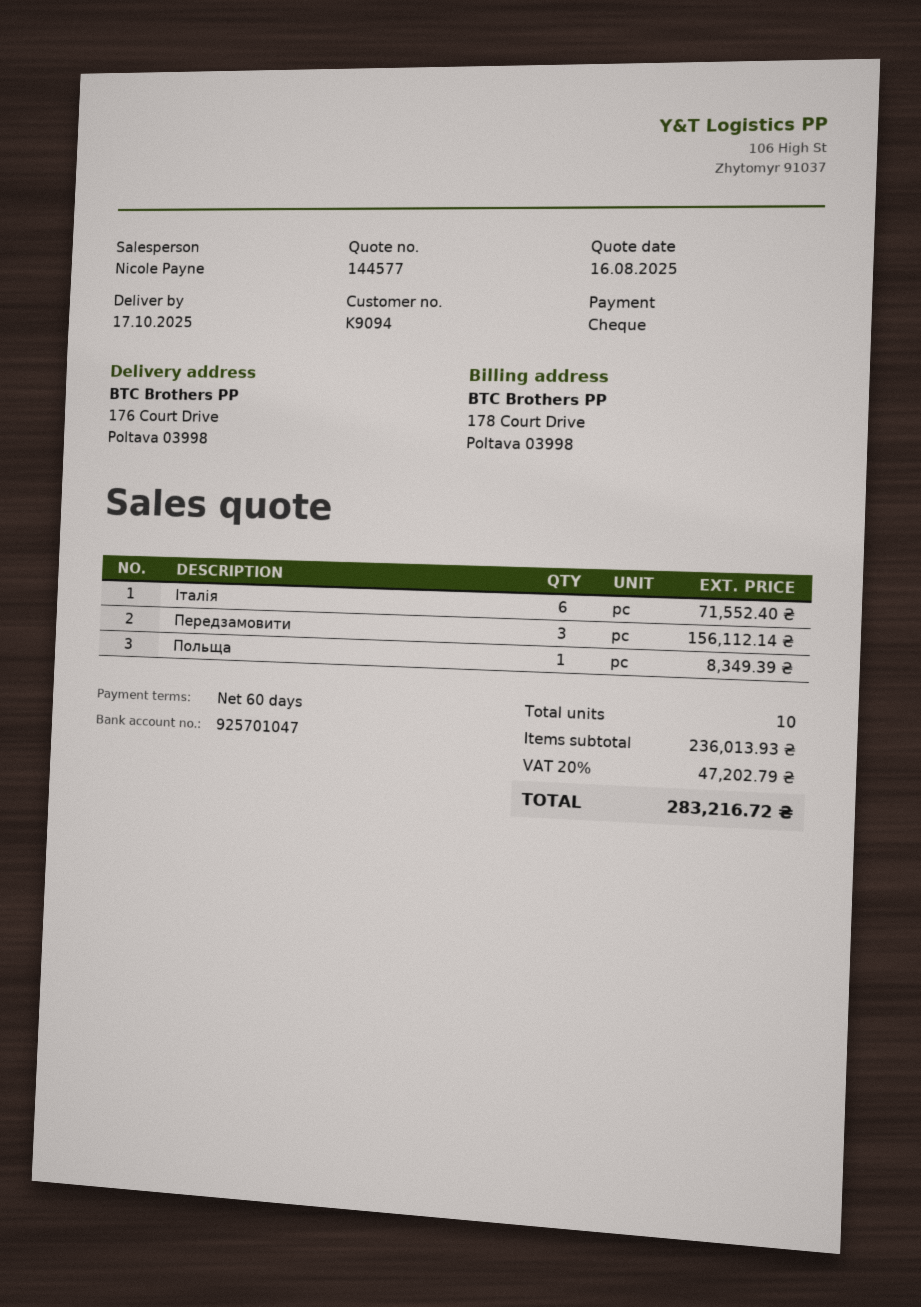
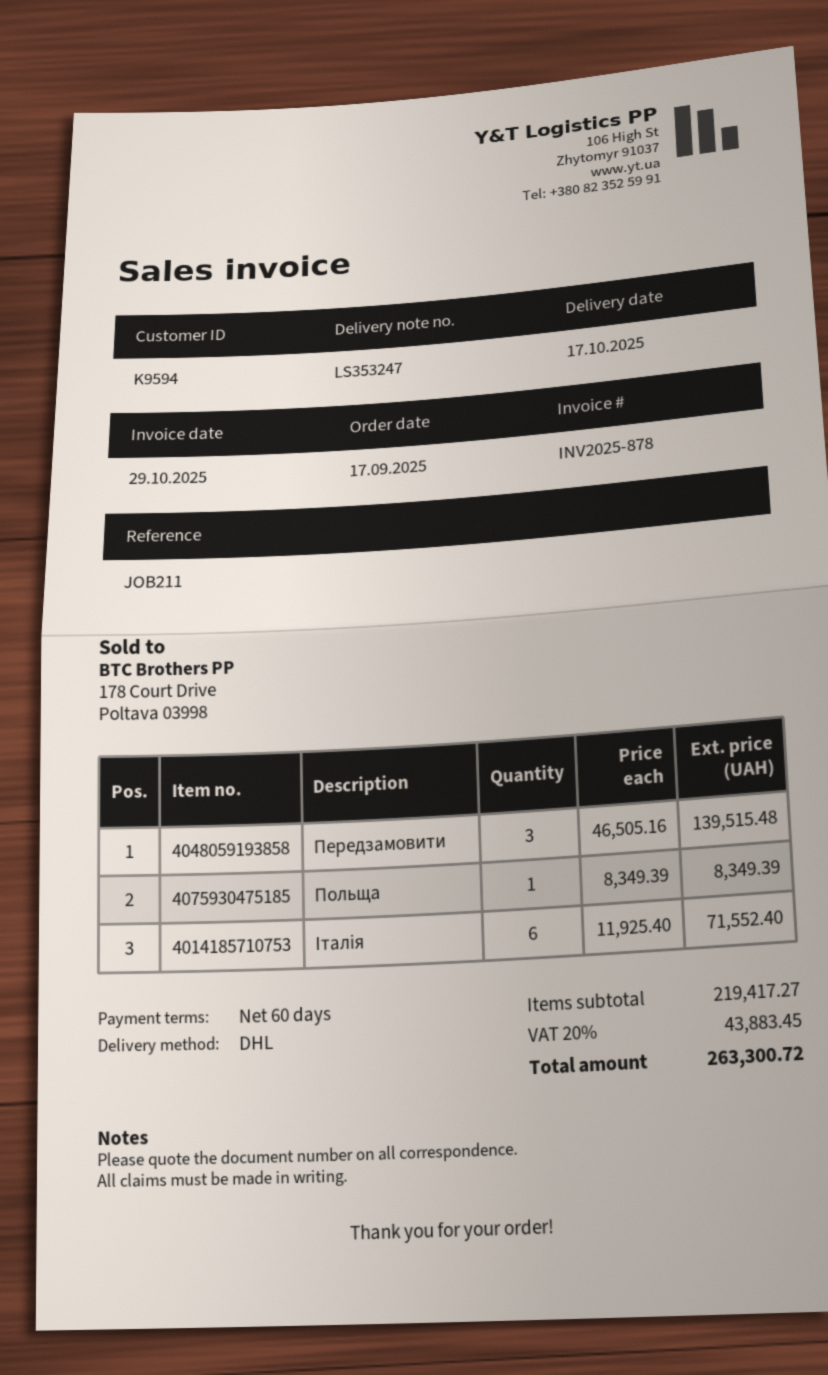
customer number: K9094 -> K9594
Передзамовити: 3 for 156112.14 -> 3 for 139515.48
subtotal: 236013.93 -> 219417.27
tax: 20% = 47202.79 -> 20% = 43883.45
total: 283216.72 -> 263300.72

